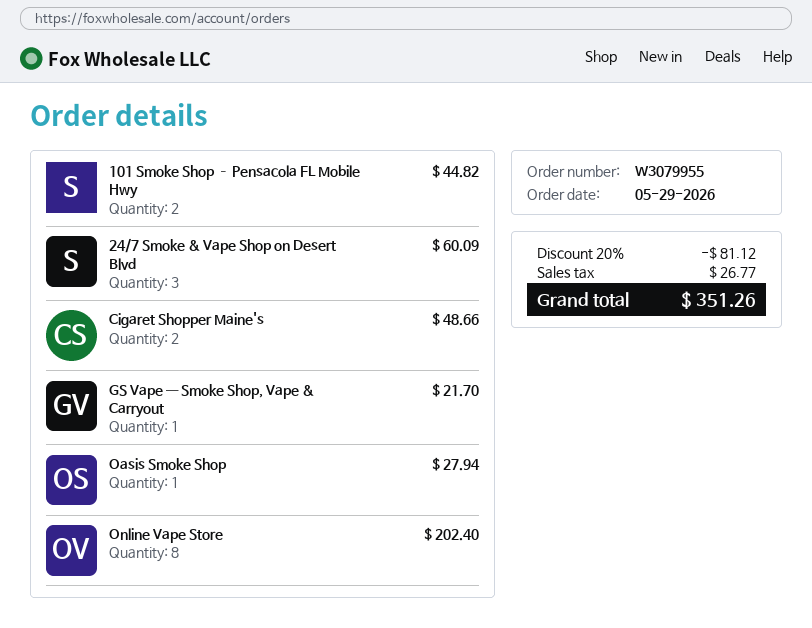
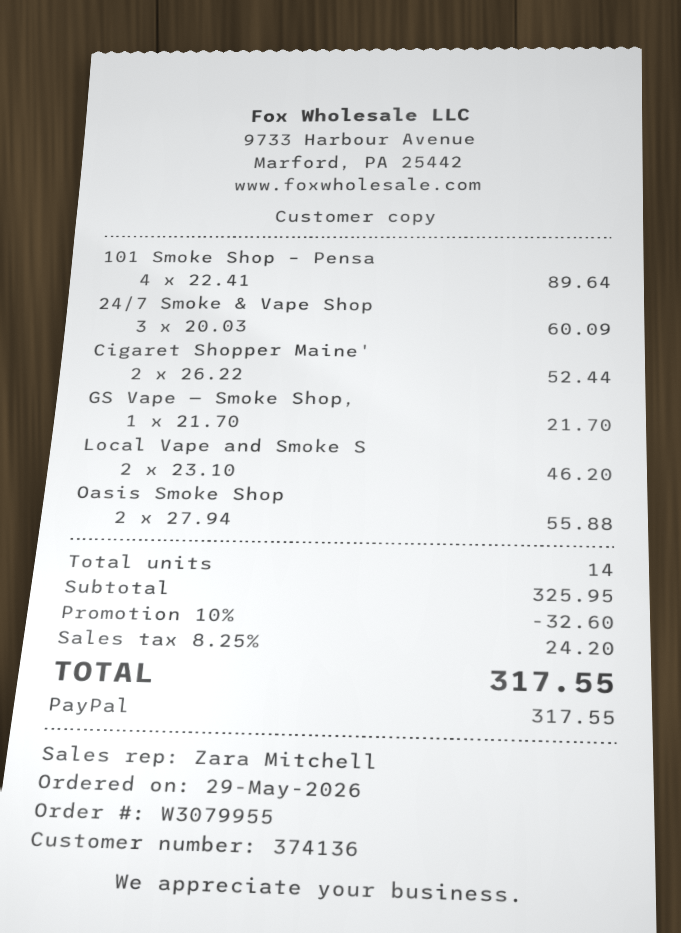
101 Smoke Shop – Pensacola FL Mobile Hwy: 2 for 44.82 -> 4 for 89.64
Cigaret Shopper Maine's: 2 for 48.66 -> 2 for 52.44
Oasis Smoke Shop: 1 for 27.94 -> 2 for 55.88
Online Vape Store: 8 for 202.40 -> none
Local Vape and Smoke S: none -> 2 for 46.20
discount: 20% = 81.12 -> 10% = 32.60
tax: 26.77 -> 24.20
total: 351.26 -> 317.55

